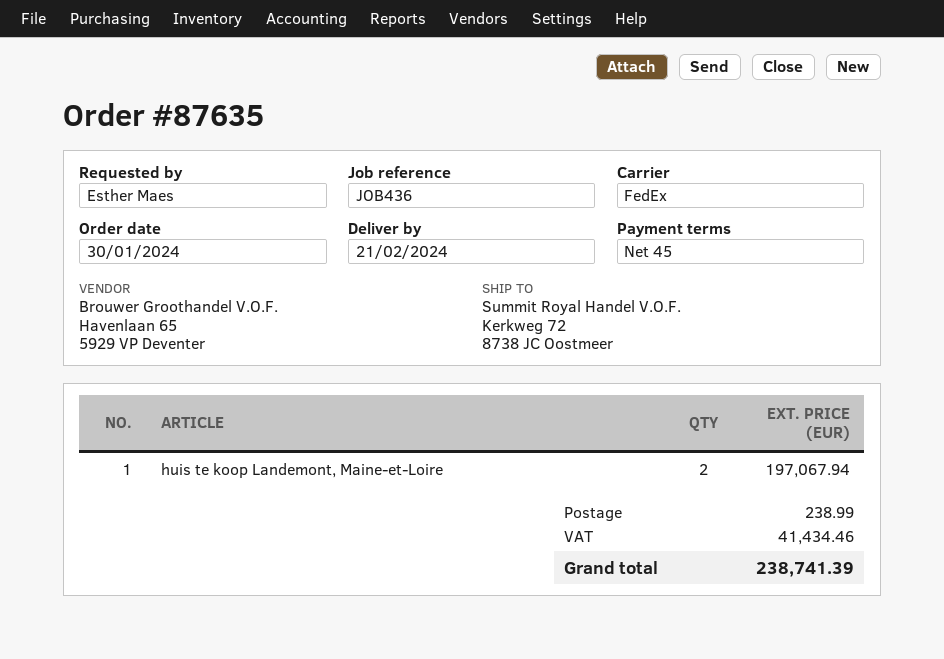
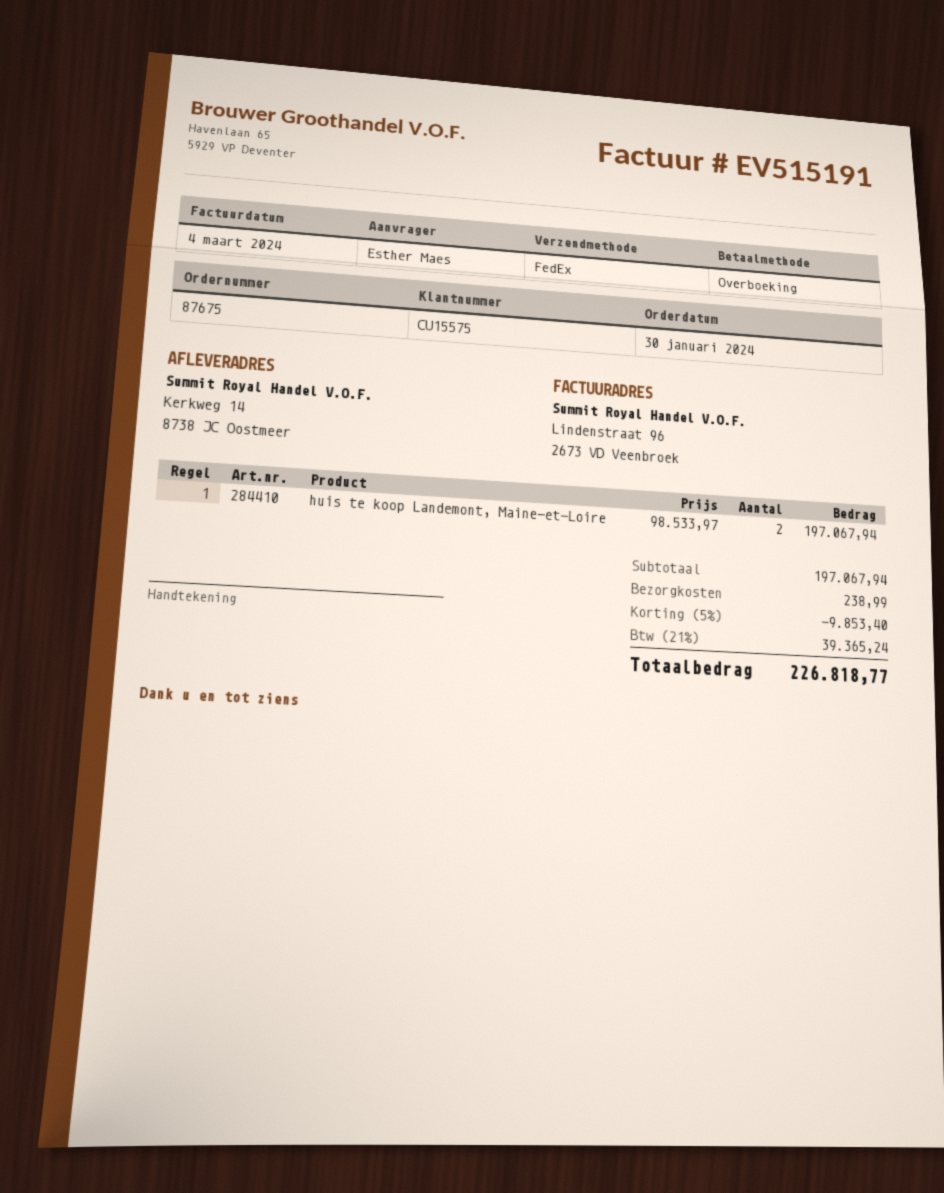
order number: 87635 -> 87675
ship to: Kerkweg 72, 8738 JC Oostmeer -> Kerkweg 14, 8738 JC Oostmeer
discount: none -> 5% = 9853.40
tax: 41434.46 -> 39365.24
total: 238741.39 -> 226818.77

